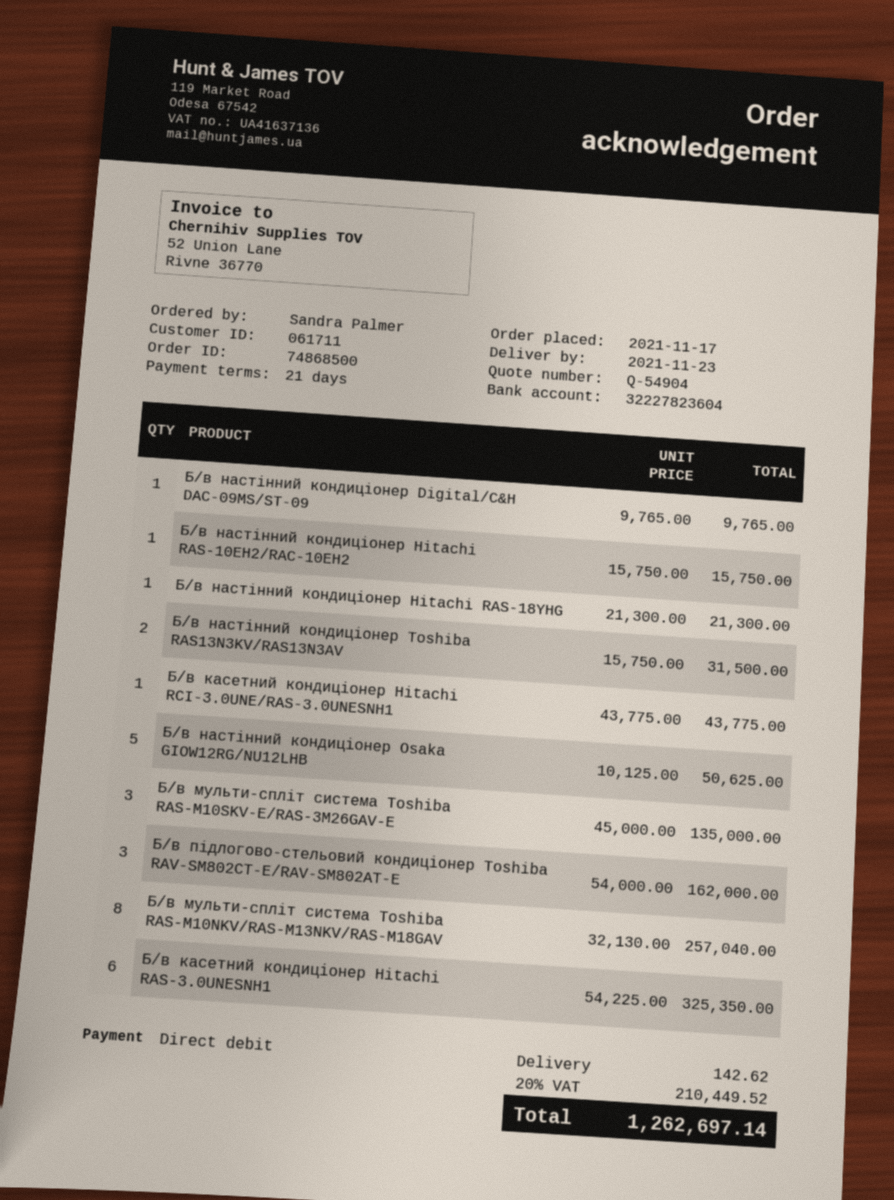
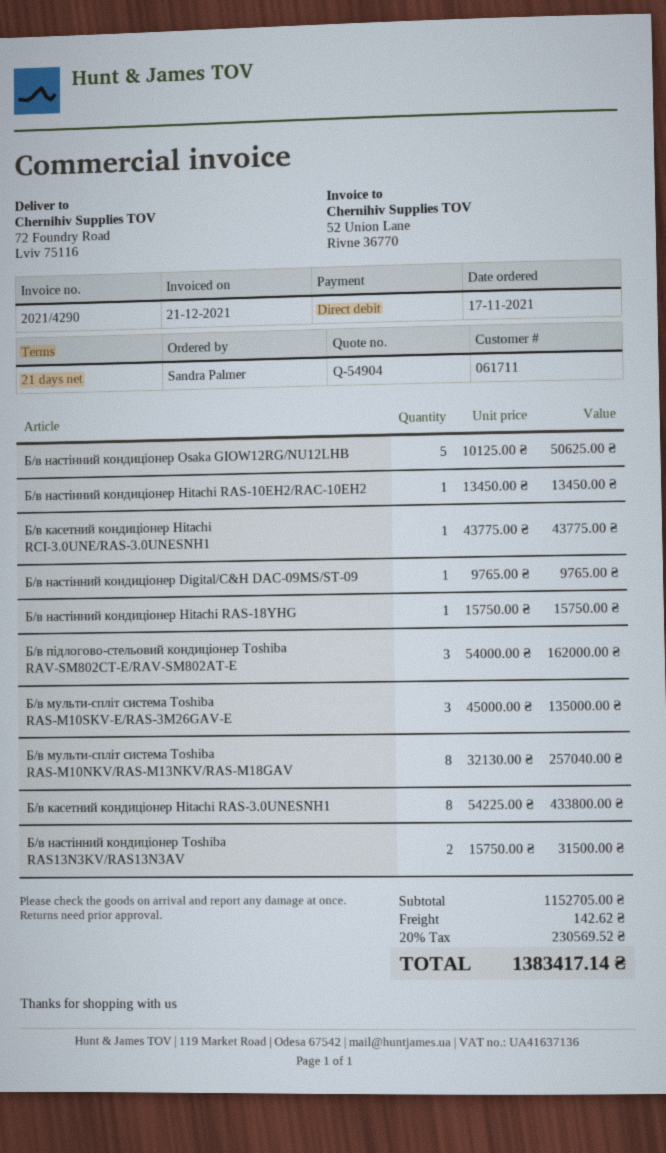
Б/в настінний кондиціонер Hitachi RAS-10EH2/RAC-10EH2: 1 x 15750.00 = 15750.00 -> 1 x 13450.00 = 13450.00
Б/в настінний кондиціонер Hitachi RAS-18YHG: 1 x 21300.00 = 21300.00 -> 1 x 15750.00 = 15750.00
Б/в касетний кондиціонер Hitachi RAS-3.0UNESNH1: 6 x 54225.00 = 325350.00 -> 8 x 54225.00 = 433800.00
tax: 20% = 210449.52 -> 20% = 230569.52
total: 1262697.14 -> 1383417.14

